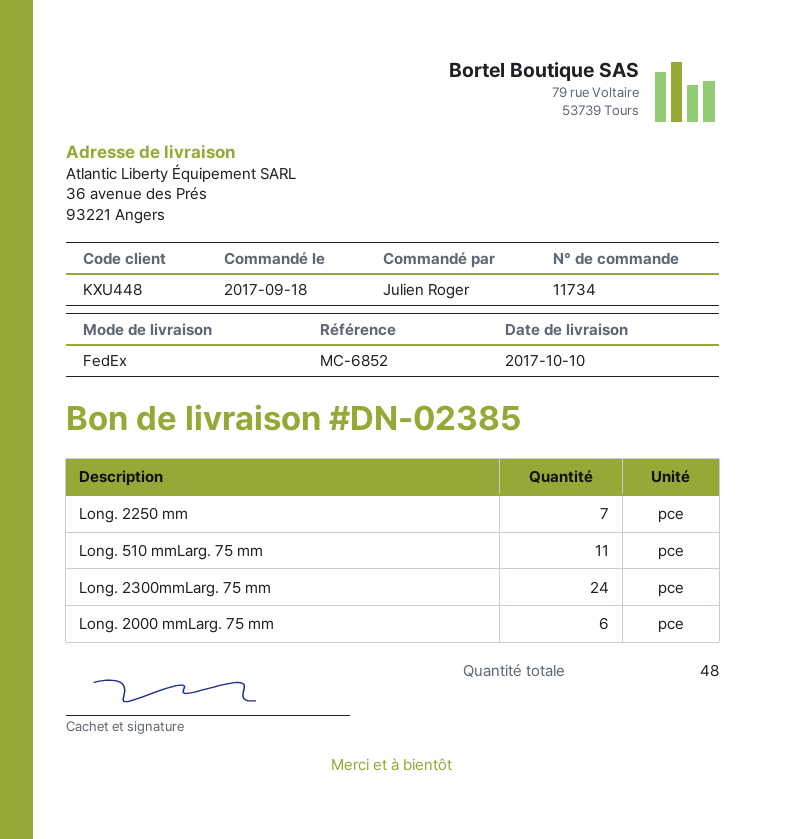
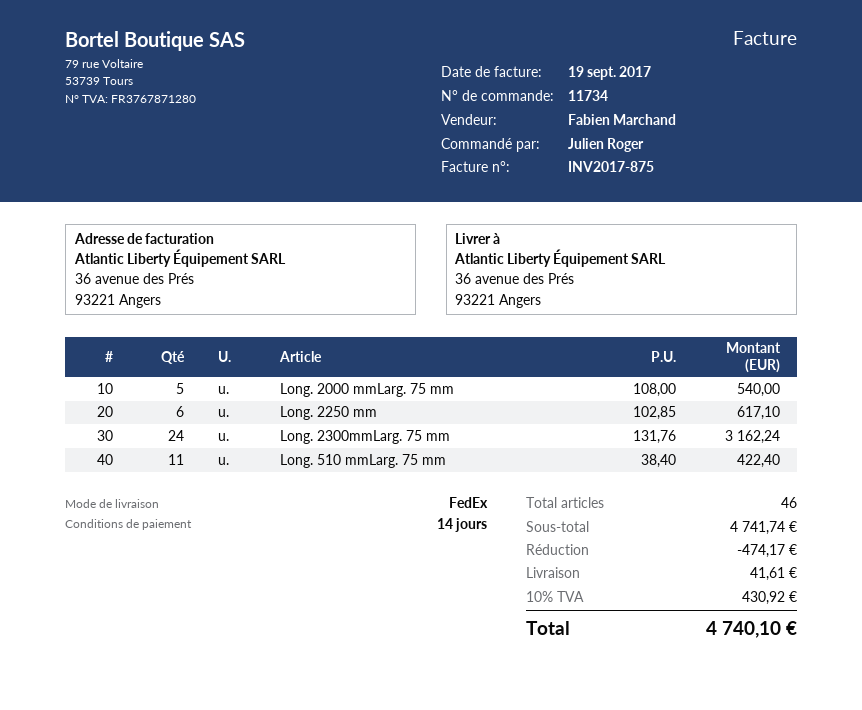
Long. 2250 mm: 7 -> 6
Long. 2000 mmLarg. 75 mm: 6 -> 5
total quantity: 48 -> 46

